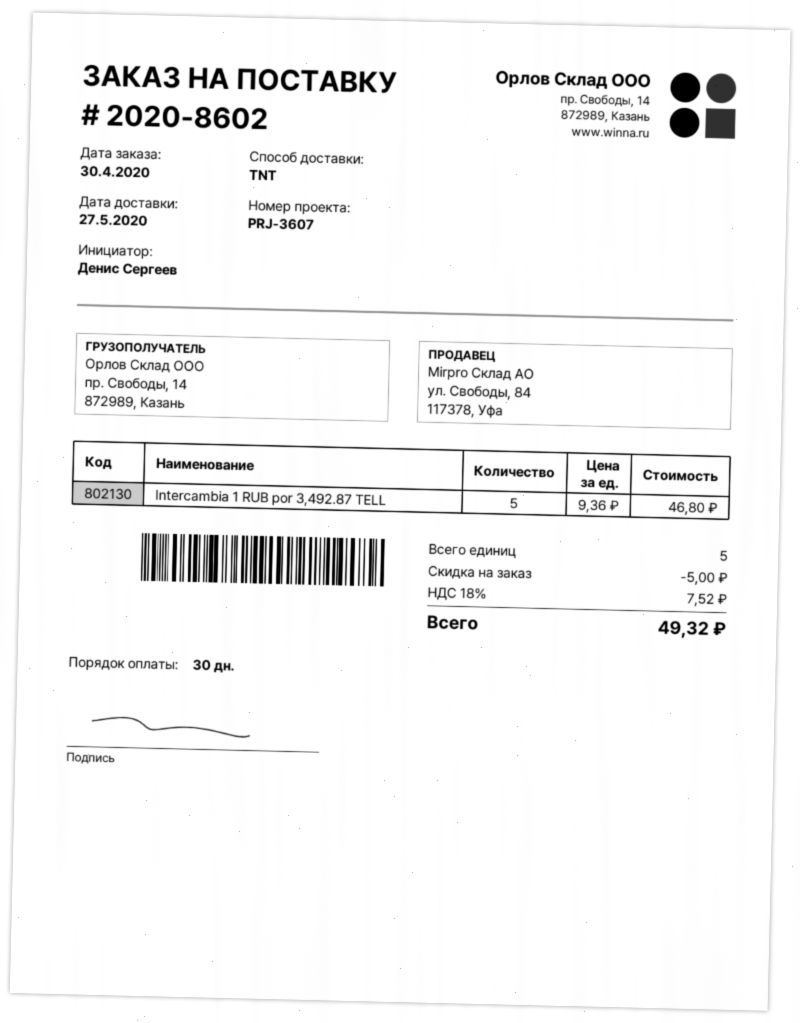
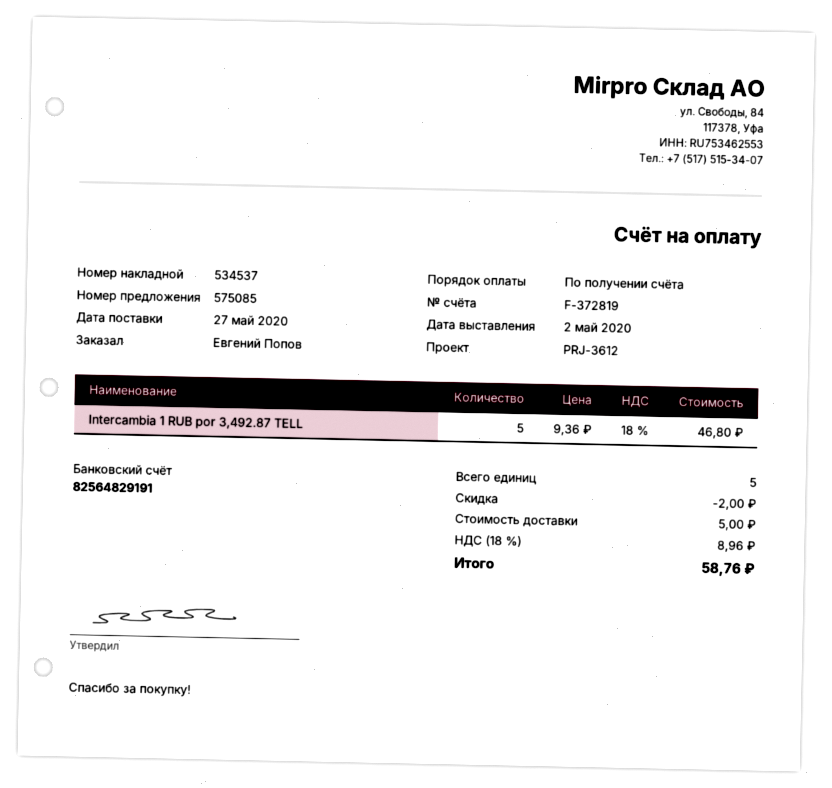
payment terms: 30 days -> on receipt
reference: PRJ-3607 -> PRJ-3612
ordered by: Денис Сергеев -> Евгений Попов
discount: 5.00 -> 2.00
shipping: none -> 5.00
tax: 18% = 7.52 -> 18% = 8.96
total: 49.32 -> 58.76

